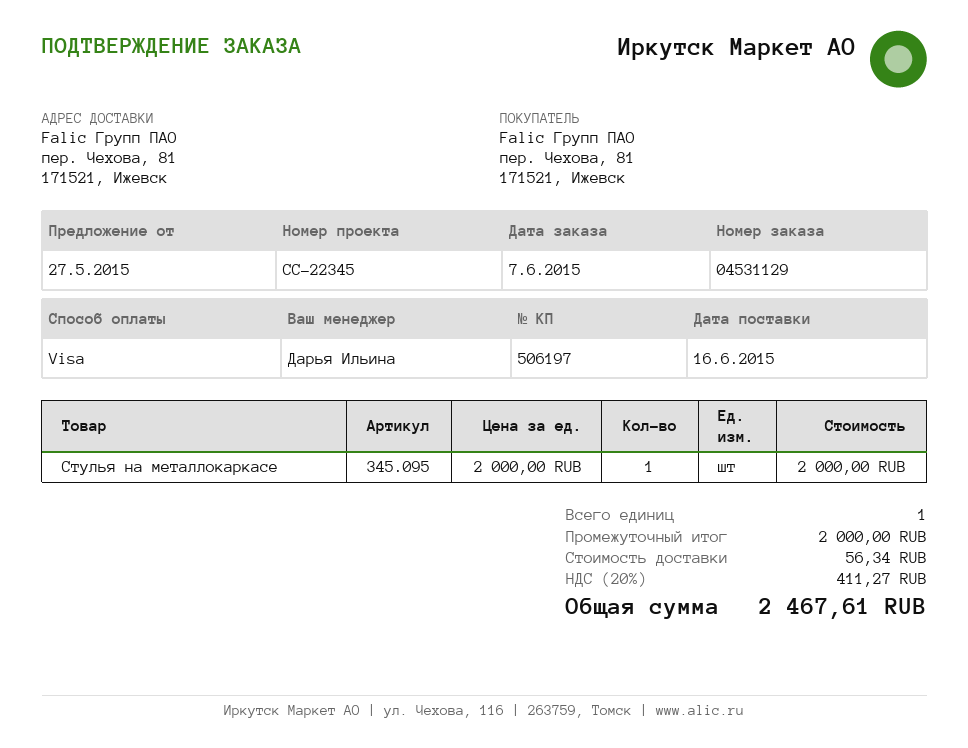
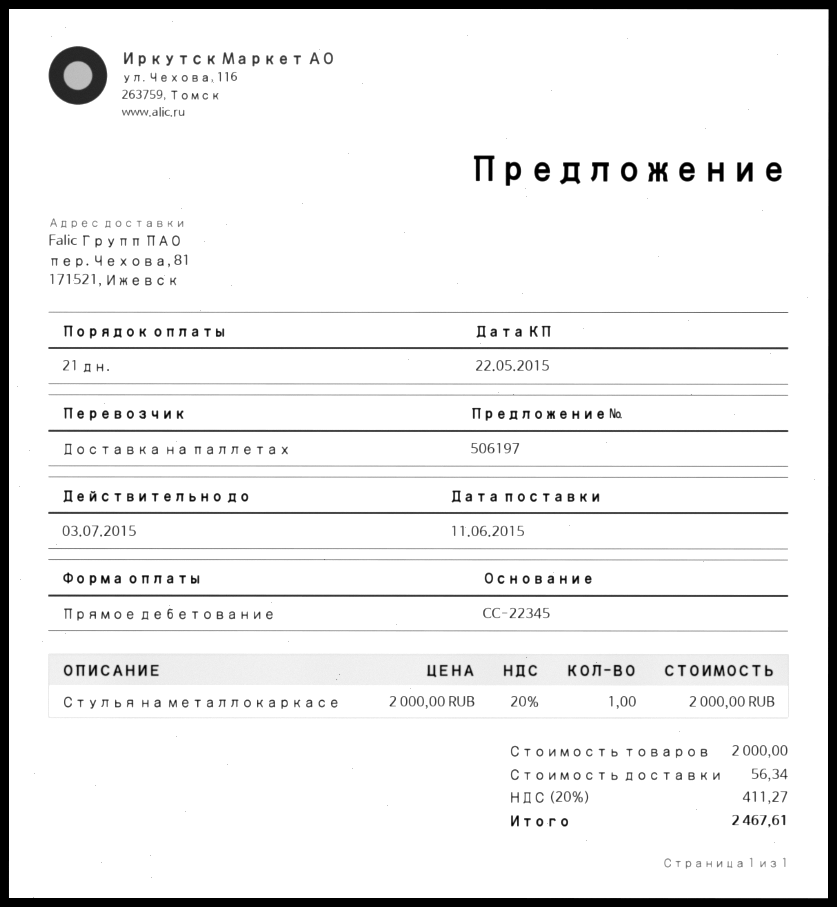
quote date: 2015-05-27 -> 2015-05-22
delivery date: 2015-06-16 -> 2015-06-11
payment method: Visa -> direct debit

